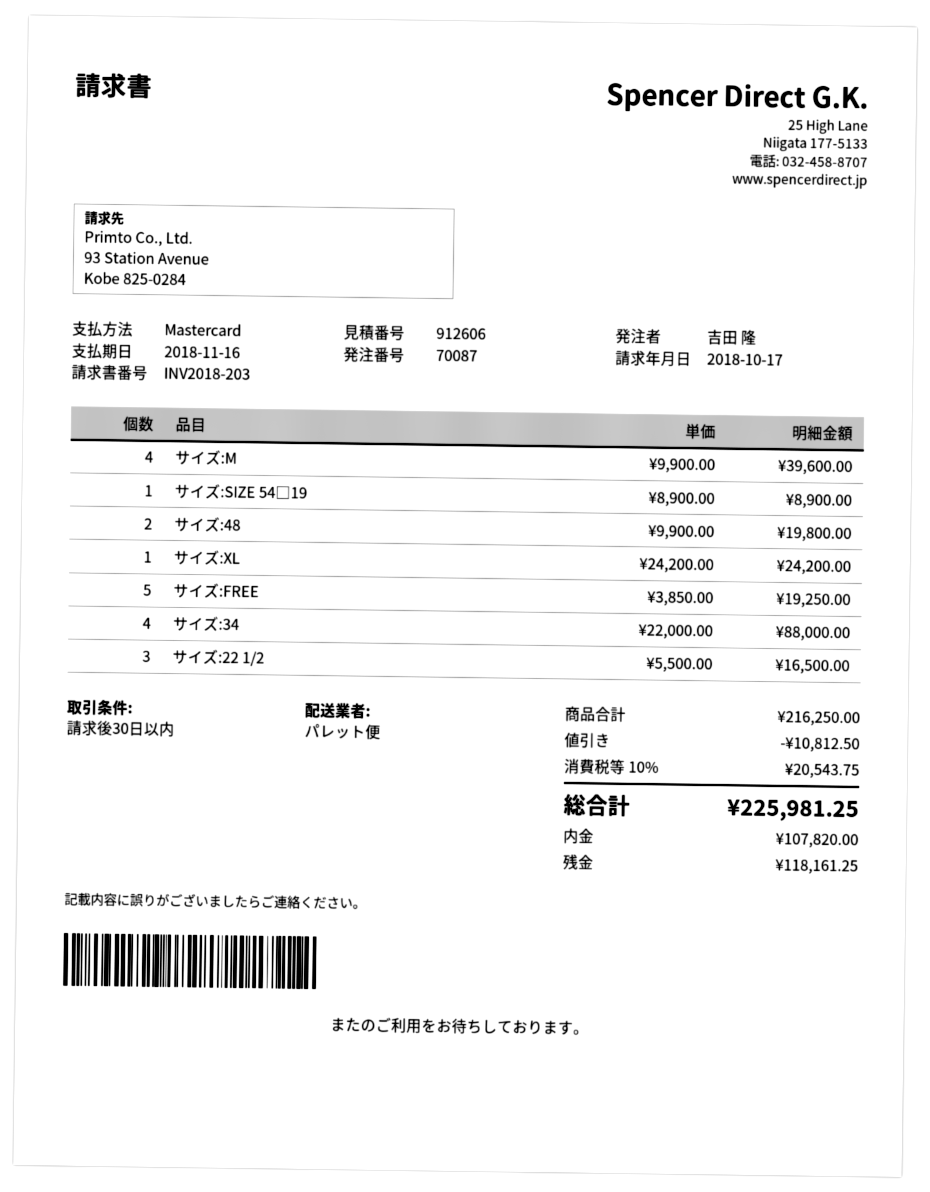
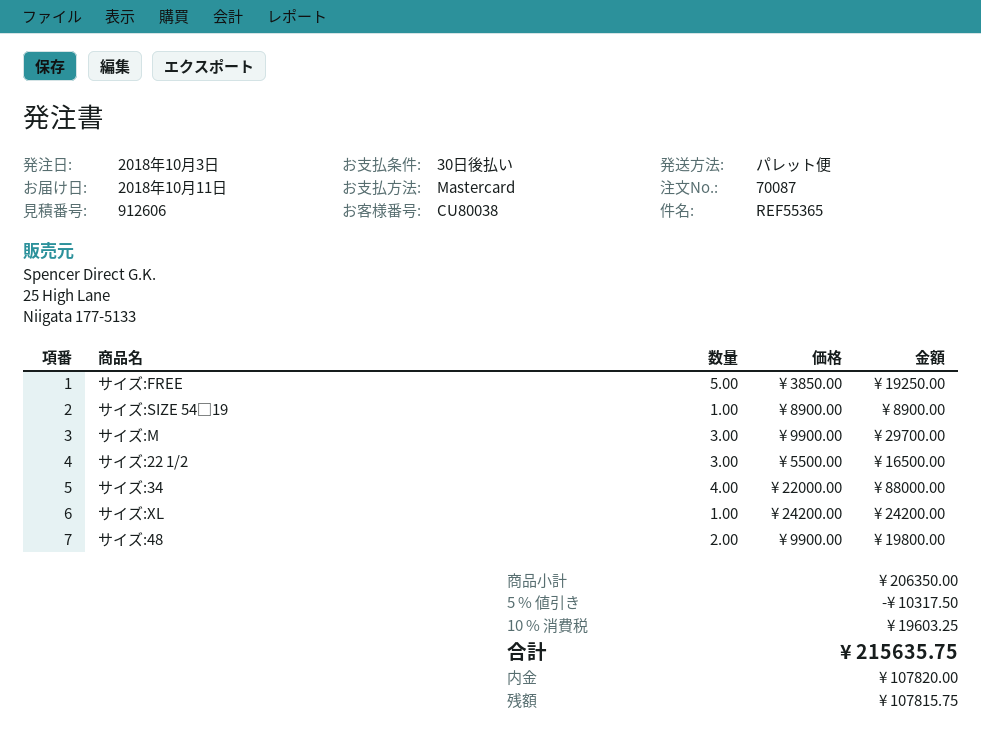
サイズ:M: 4 x 9900.00 = 39600.00 -> 3 x 9900.00 = 29700.00
subtotal: 216250.00 -> 206350.00
discount: 10812.50 -> 10317.50
tax: 10% = 20543.75 -> 10% = 19603.25
total: 225981.25 -> 215635.75
balance: 118161.25 -> 107815.75

